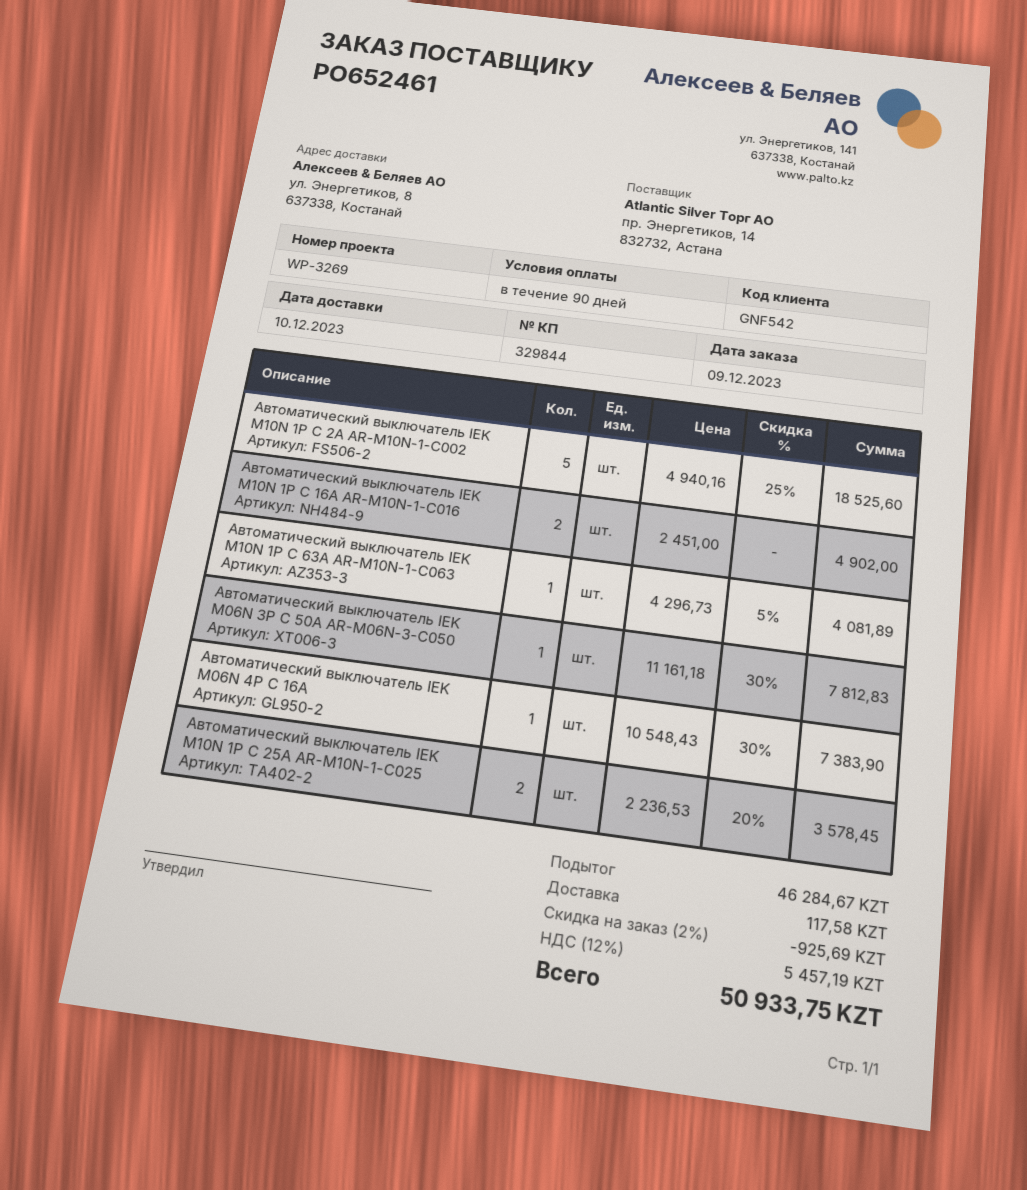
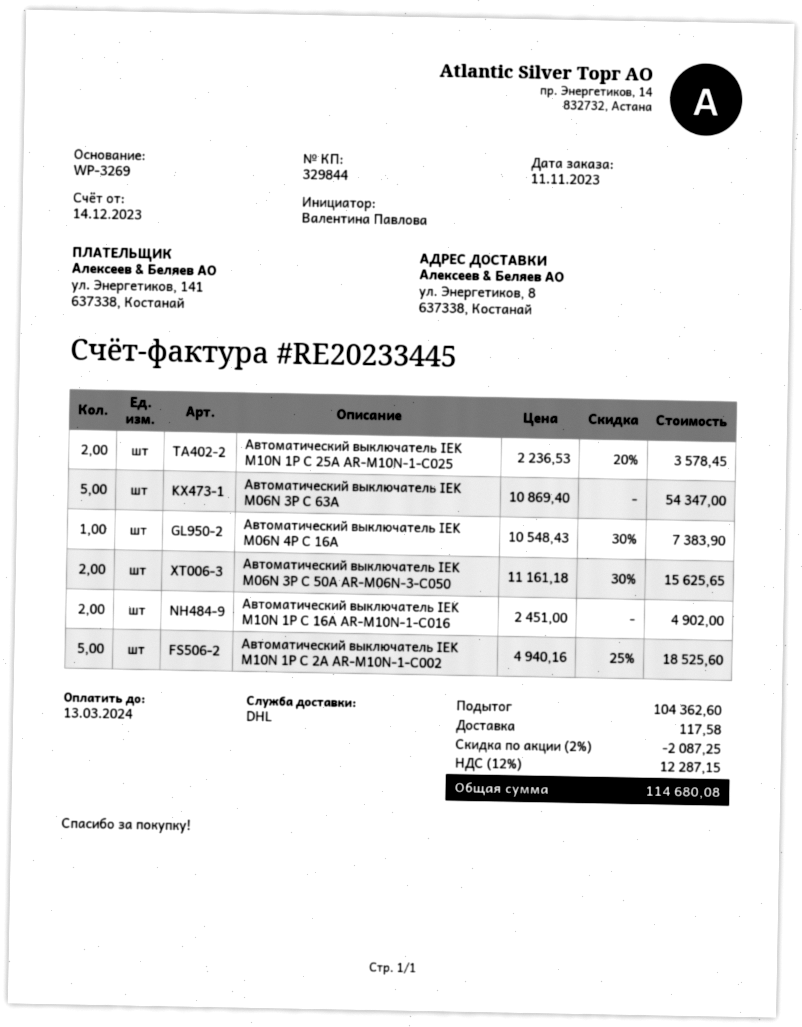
order date: 2023-12-09 -> 2023-11-11
Автоматический выключатель IEK M10N 1P C 63А AR-M10N-1-C063: 1 x 4296.73 - 5% = 4081.89 -> none
Автоматический выключатель IEK M06N 3P C 50А AR-M06N-3-C050: 1 x 11161.18 - 30% = 7812.83 -> 2 x 11161.18 - 30% = 15625.65
Автоматический выключатель IEK M06N 3P C 63А: none -> 5 x 10869.40 = 54347.00
subtotal: 46284.67 -> 104362.60
discount: 2% = 925.69 -> 2% = 2087.25
tax: 12% = 5457.19 -> 12% = 12287.15
total: 50933.75 -> 114680.08

